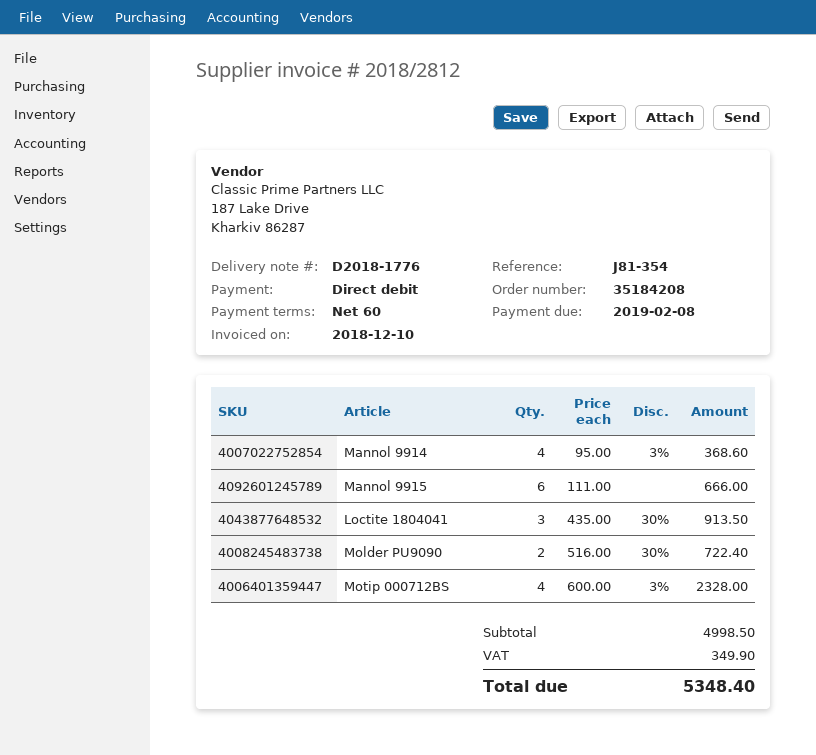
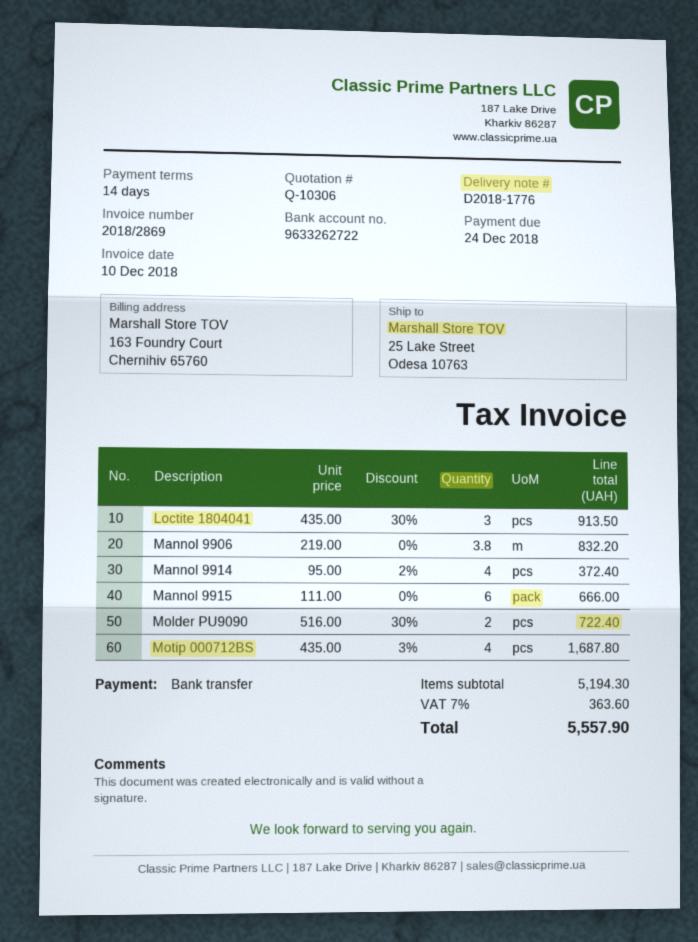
invoice number: 2018/2812 -> 2018/2869
payment terms: 60 days -> 14 days
due date: 2019-02-08 -> 2018-12-24
payment method: direct debit -> bank transfer
Mannol 9914: 4 x 95.00 - 3% = 368.60 -> 4 x 95.00 - 2% = 372.40
Motip 000712BS: 4 x 600.00 - 3% = 2328.00 -> 4 x 435.00 - 3% = 1687.80
Mannol 9906: none -> 3.8 x 219.00 = 832.20
subtotal: 4998.50 -> 5194.30
tax: 349.90 -> 363.60
total: 5348.40 -> 5557.90

